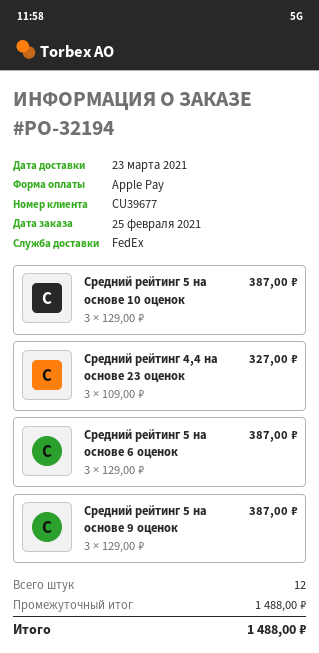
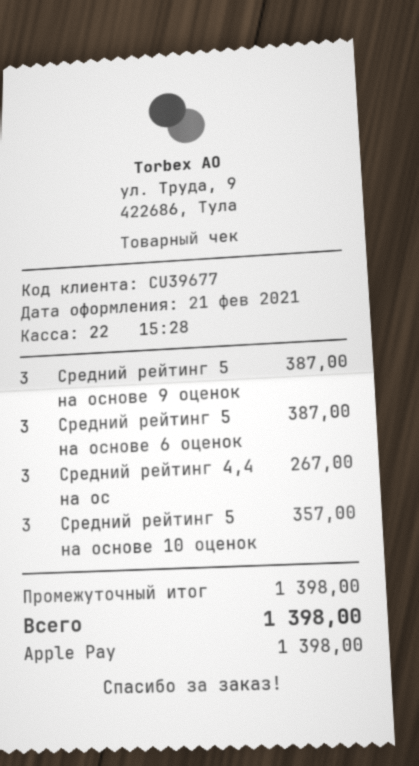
order date: 2021-02-25 -> 2021-02-21
Средний рейтинг 5 на основе 10 оценок: 3 for 387.00 -> 3 for 357.00
Средний рейтинг 4,4 на основе 23 оценок: 3 for 327.00 -> 3 for 267.00
subtotal: 1488.00 -> 1398.00
total: 1488.00 -> 1398.00

